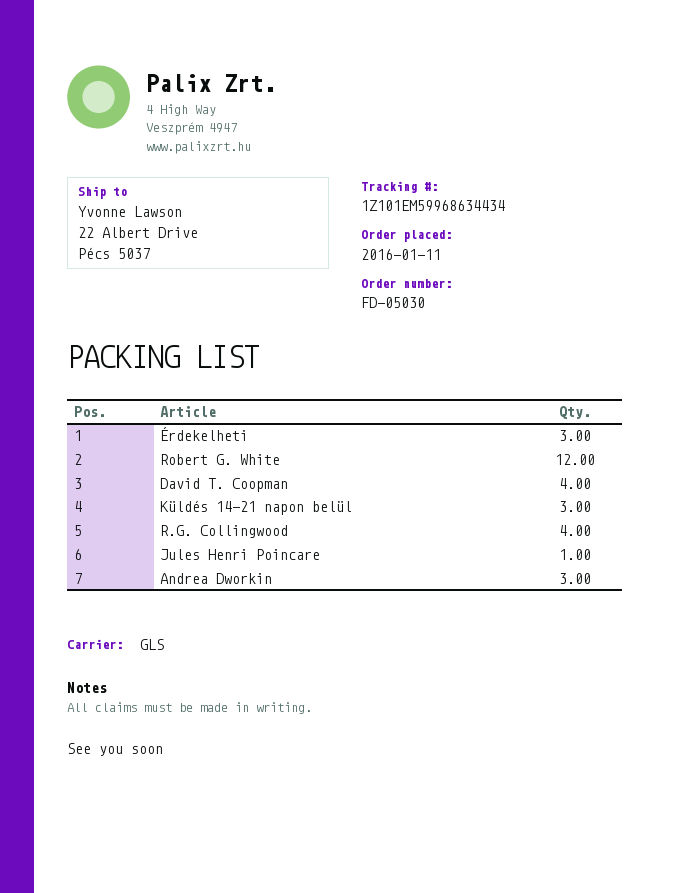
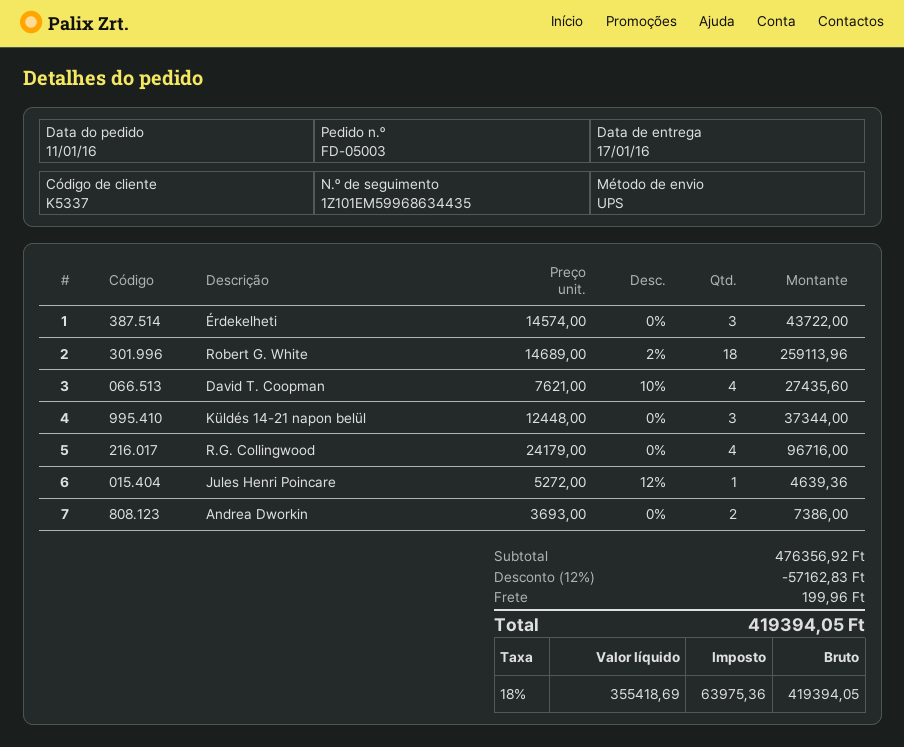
order number: FD-05030 -> FD-05003
shipping method: GLS -> UPS
tracking number: 1Z101EM59968634434 -> 1Z101EM59968634435
Robert G. White: 12 -> 18
Andrea Dworkin: 3 -> 2

